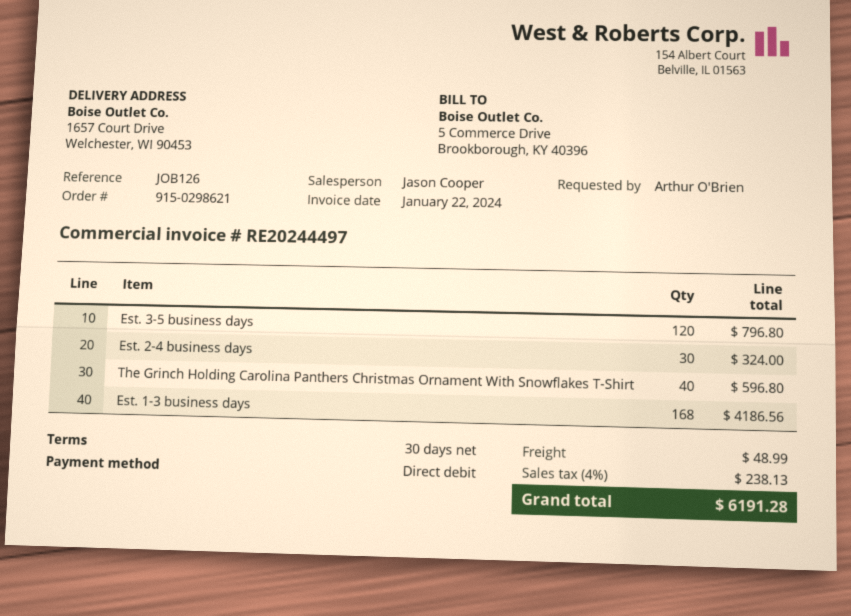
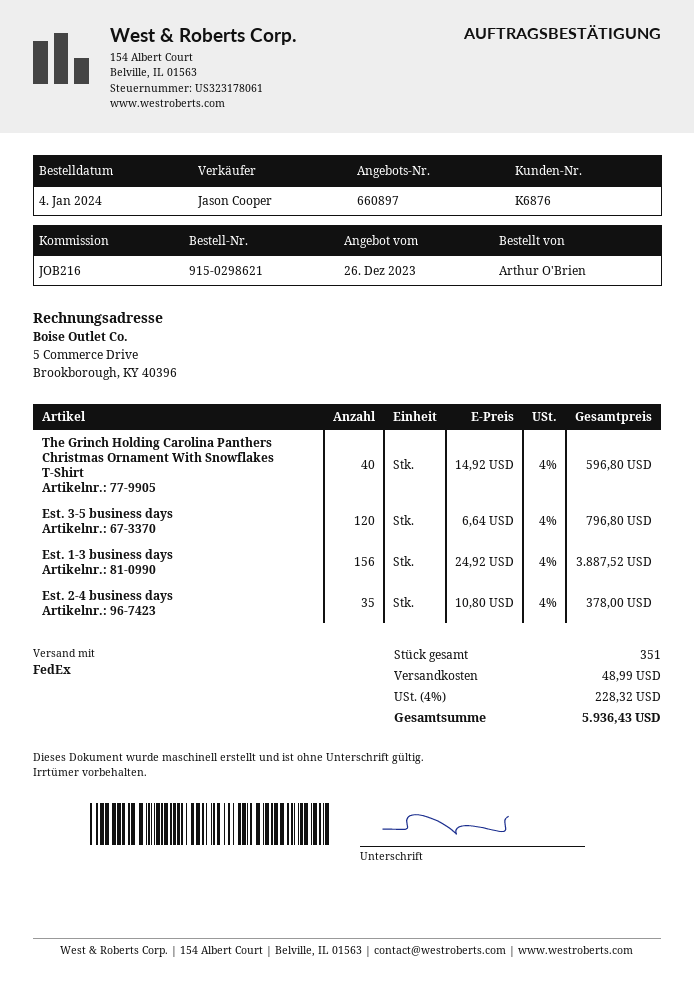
reference: JOB126 -> JOB216
Est. 2-4 business days: 30 for 324.00 -> 35 for 378.00
Est. 1-3 business days: 168 for 4186.56 -> 156 for 3887.52
tax: 4% = 238.13 -> 4% = 228.32
total: 6191.28 -> 5936.43

